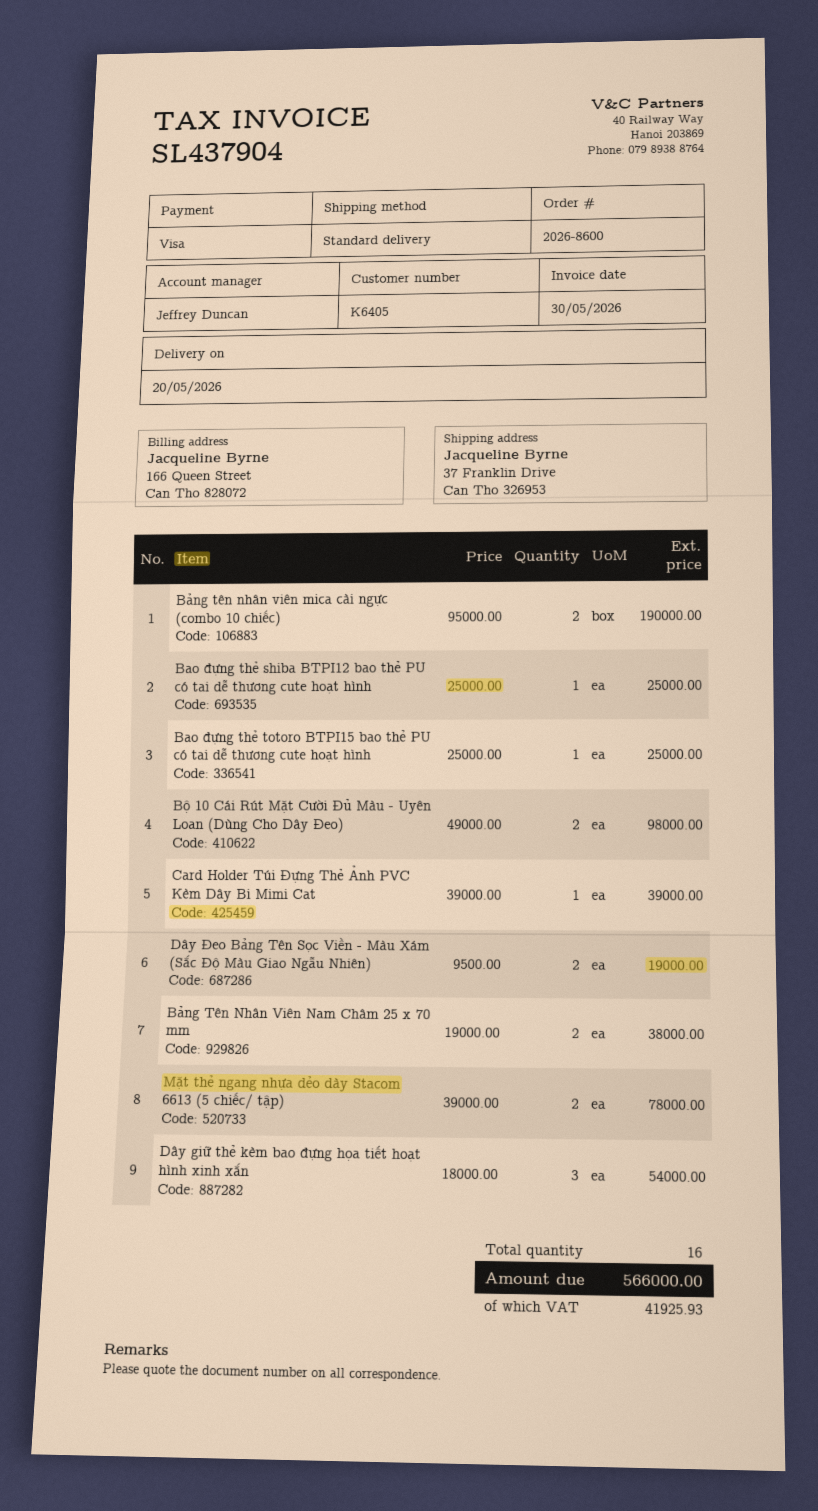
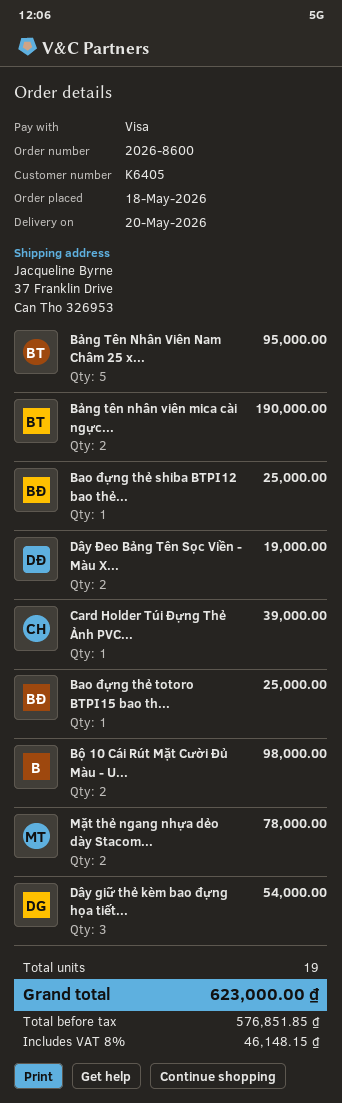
Bảng Tên Nhân Viên Nam Châm 25 x 70 mm: 2 for 38000.00 -> 5 for 95000.00
total quantity: 16 -> 19
tax: 41925.93 -> 46148.15
total: 566000.00 -> 623000.00

